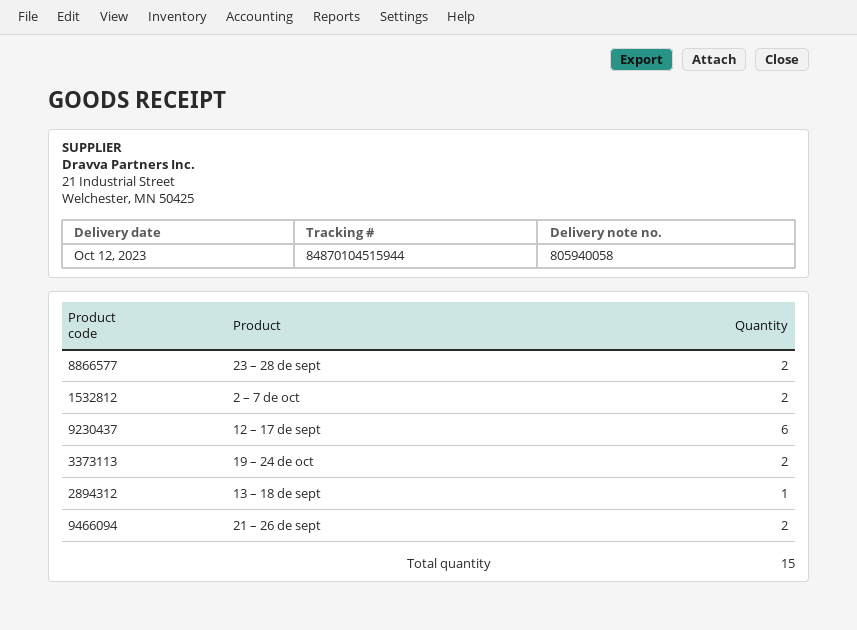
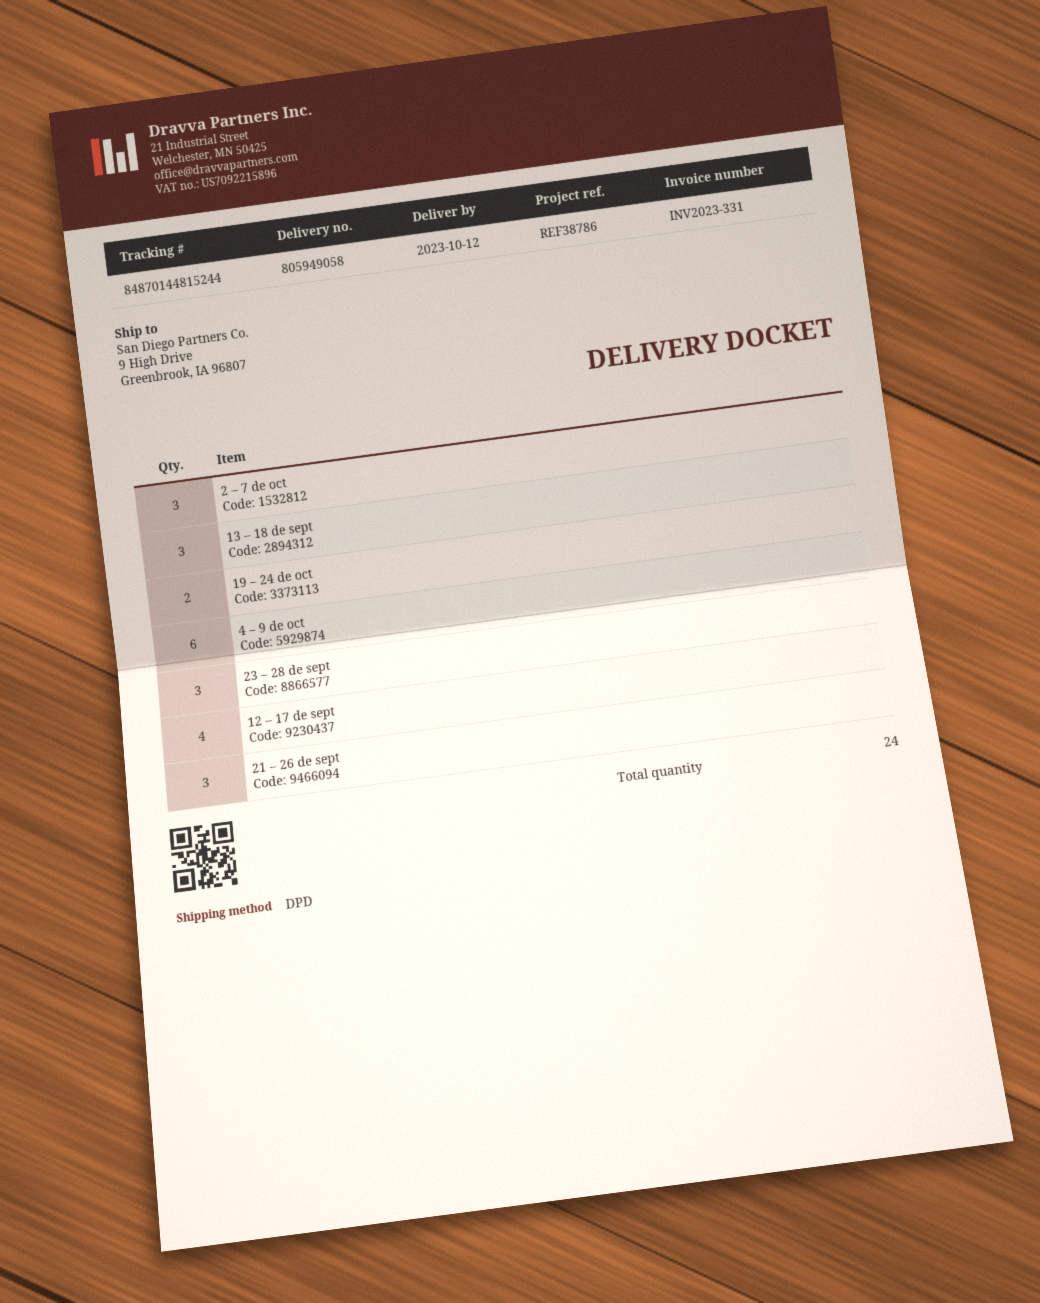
delivery note number: 805940058 -> 805949058
tracking number: 84870104515944 -> 84870144815244
23 – 28 de sept: 2 -> 3
2 – 7 de oct: 2 -> 3
12 – 17 de sept: 6 -> 4
13 – 18 de sept: 1 -> 3
21 – 26 de sept: 2 -> 3
4 – 9 de oct: none -> 6
total quantity: 15 -> 24

